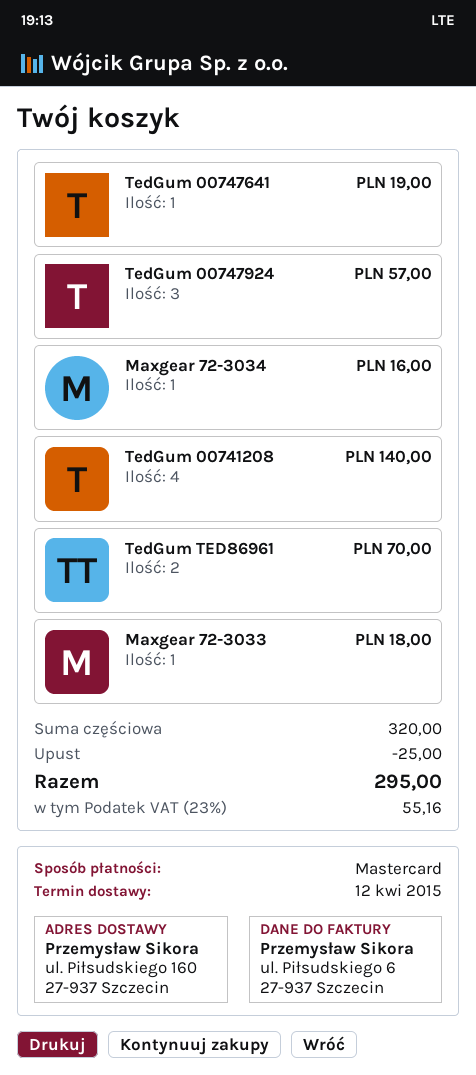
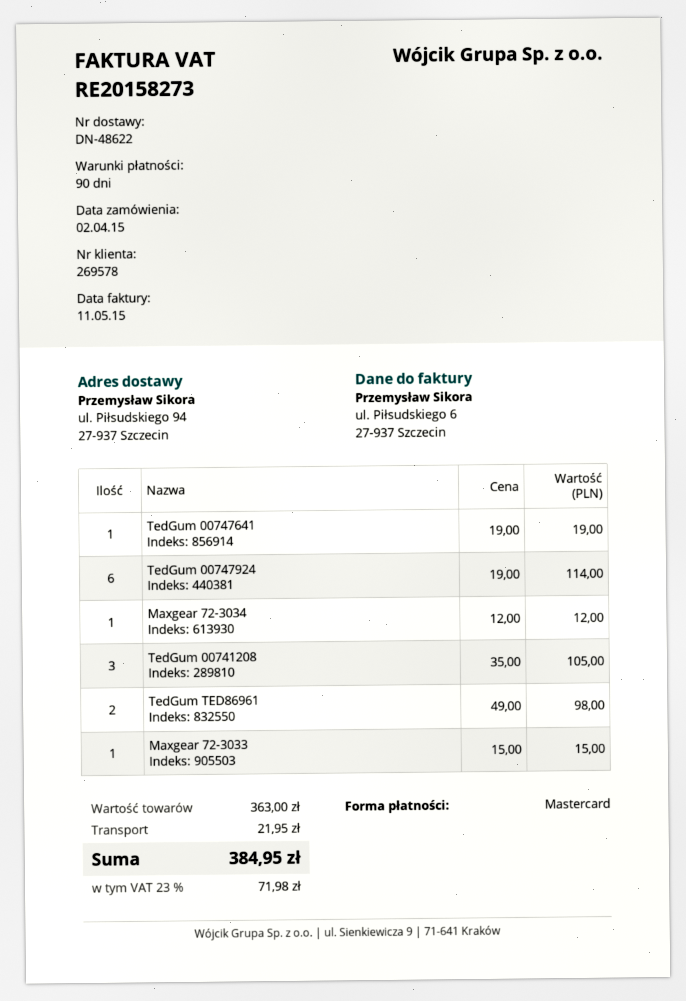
ship to: ul. Piłsudskiego 160, 27-937 Szczecin -> ul. Piłsudskiego 94, 27-937 Szczecin
TedGum 00747924: 3 for 57.00 -> 6 for 114.00
Maxgear 72-3034: 1 for 16.00 -> 1 for 12.00
TedGum 00741208: 4 for 140.00 -> 3 for 105.00
TedGum TED86961: 2 for 70.00 -> 2 for 98.00
Maxgear 72-3033: 1 for 18.00 -> 1 for 15.00
subtotal: 320.00 -> 363.00
discount: 25.00 -> none
shipping: none -> 21.95
tax: 23% = 55.16 -> 23% = 71.98
total: 295.00 -> 384.95

